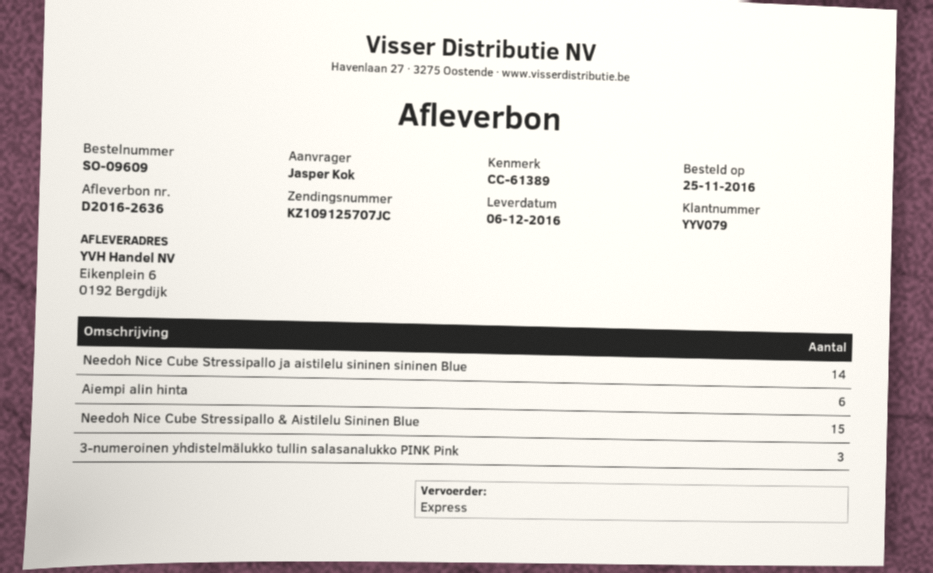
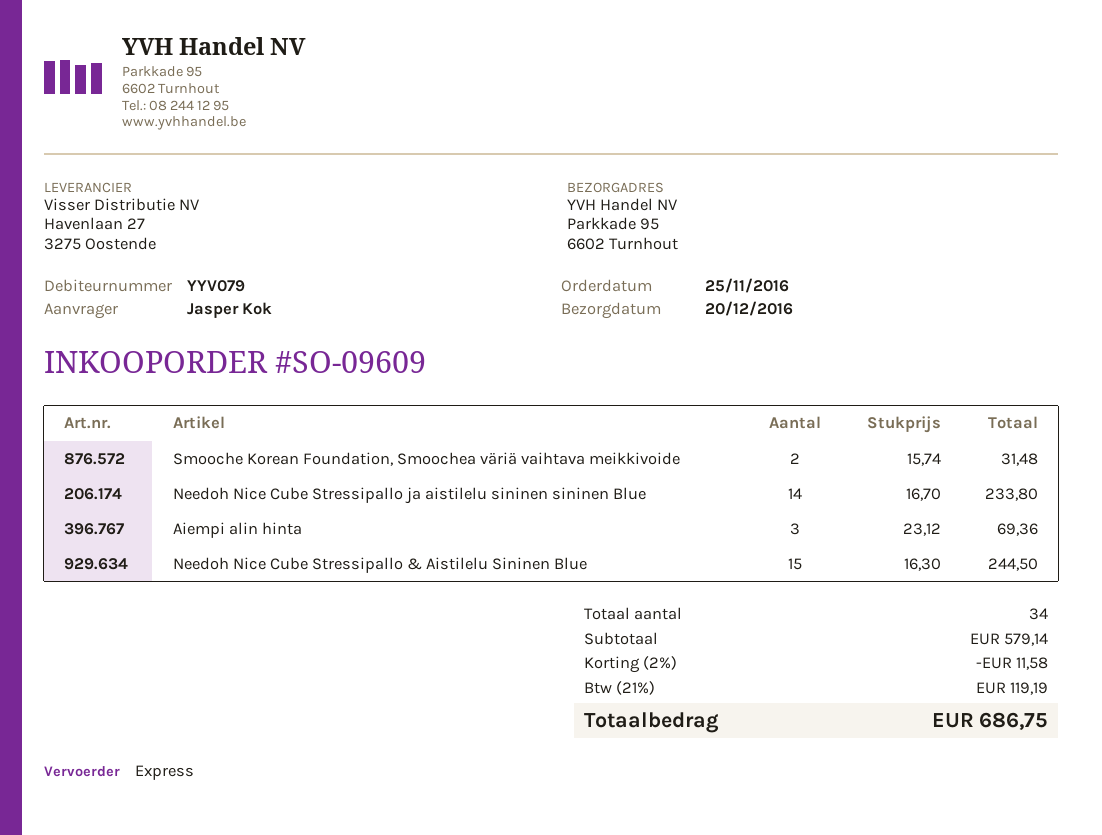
delivery date: 2016-12-06 -> 2016-12-20
ship to: Eikenplein 6, 0192 Bergdijk -> Parkkade 95, 6602 Turnhout
Aiempi alin hinta: 6 -> 3
3-numeroinen yhdistelmälukko tullin salasanalukko PINK Pink: 3 -> none
Smooche Korean Foundation, Smoochea väriä vaihtava meikkivoide: none -> 2

